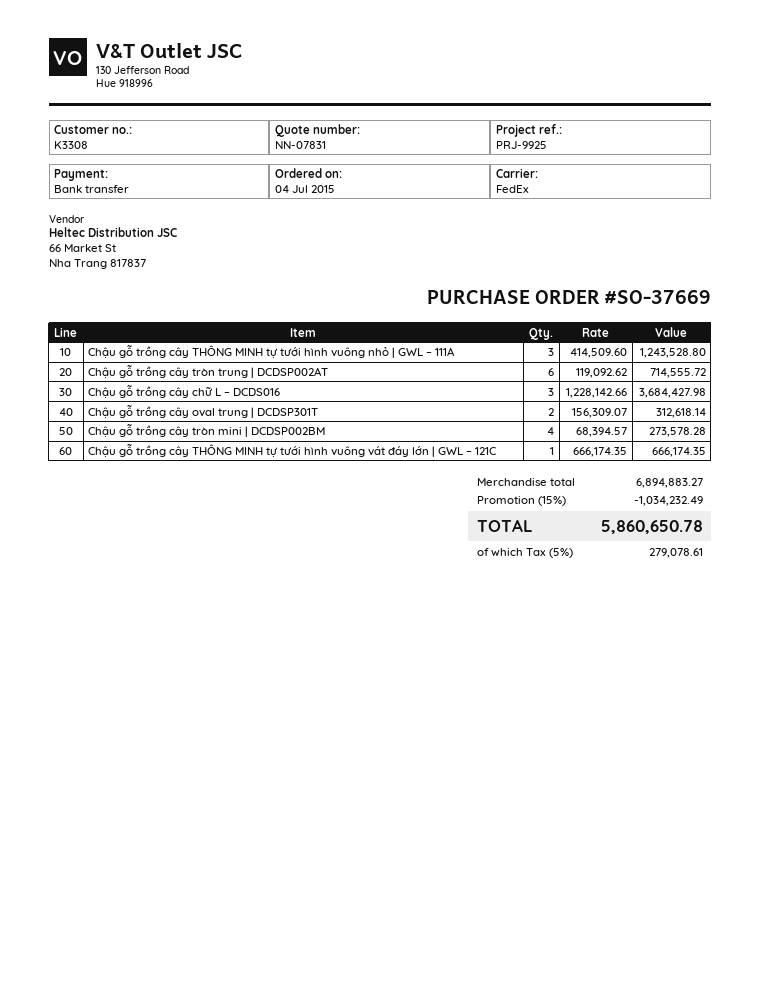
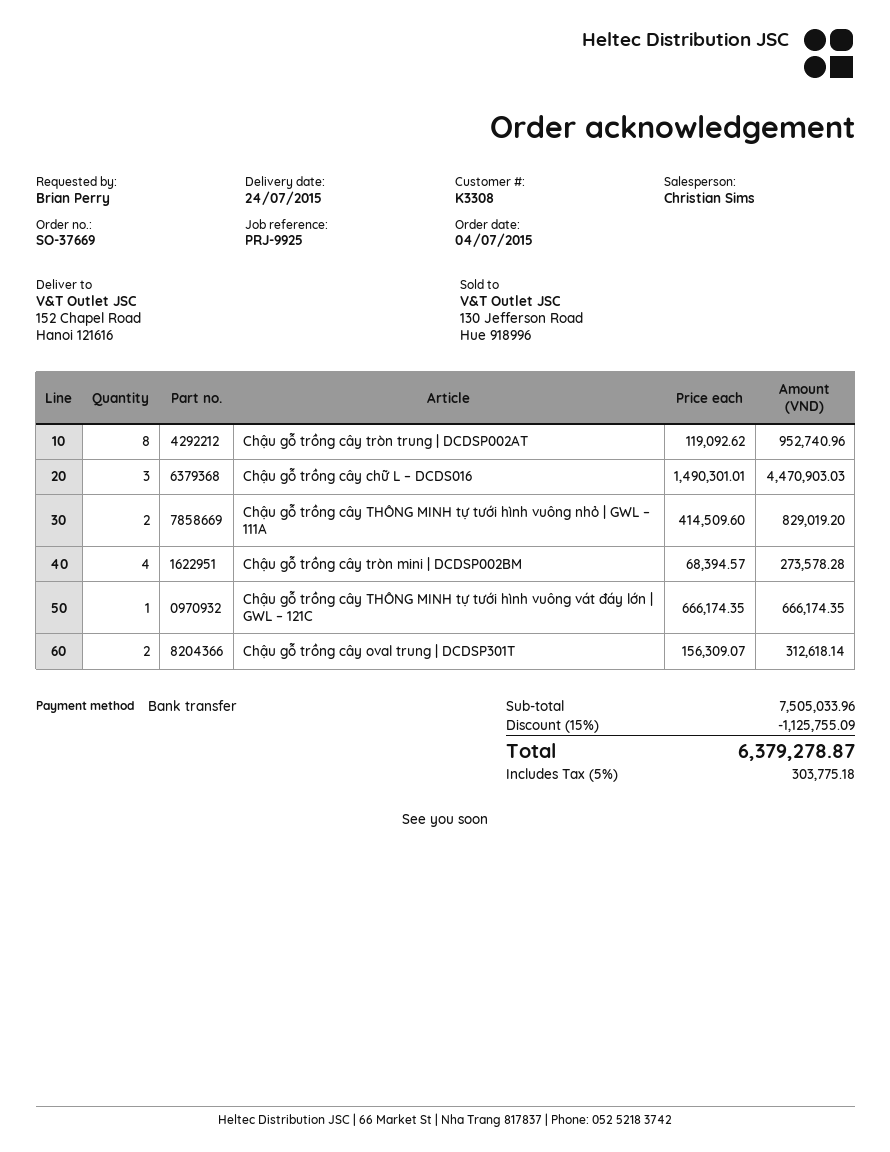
Chậu gỗ trồng cây THÔNG MINH tự tưới hình vuông nhỏ | GWL – 111A: 3 x 414509.60 = 1243528.80 -> 2 x 414509.60 = 829019.20
Chậu gỗ trồng cây tròn trung | DCDSP002AT: 6 x 119092.62 = 714555.72 -> 8 x 119092.62 = 952740.96
Chậu gỗ trồng cây chữ L – DCDS016: 3 x 1228142.66 = 3684427.98 -> 3 x 1490301.01 = 4470903.03
subtotal: 6894883.27 -> 7505033.96
discount: 15% = 1034232.49 -> 15% = 1125755.09
tax: 5% = 279078.61 -> 5% = 303775.18
total: 5860650.78 -> 6379278.87

